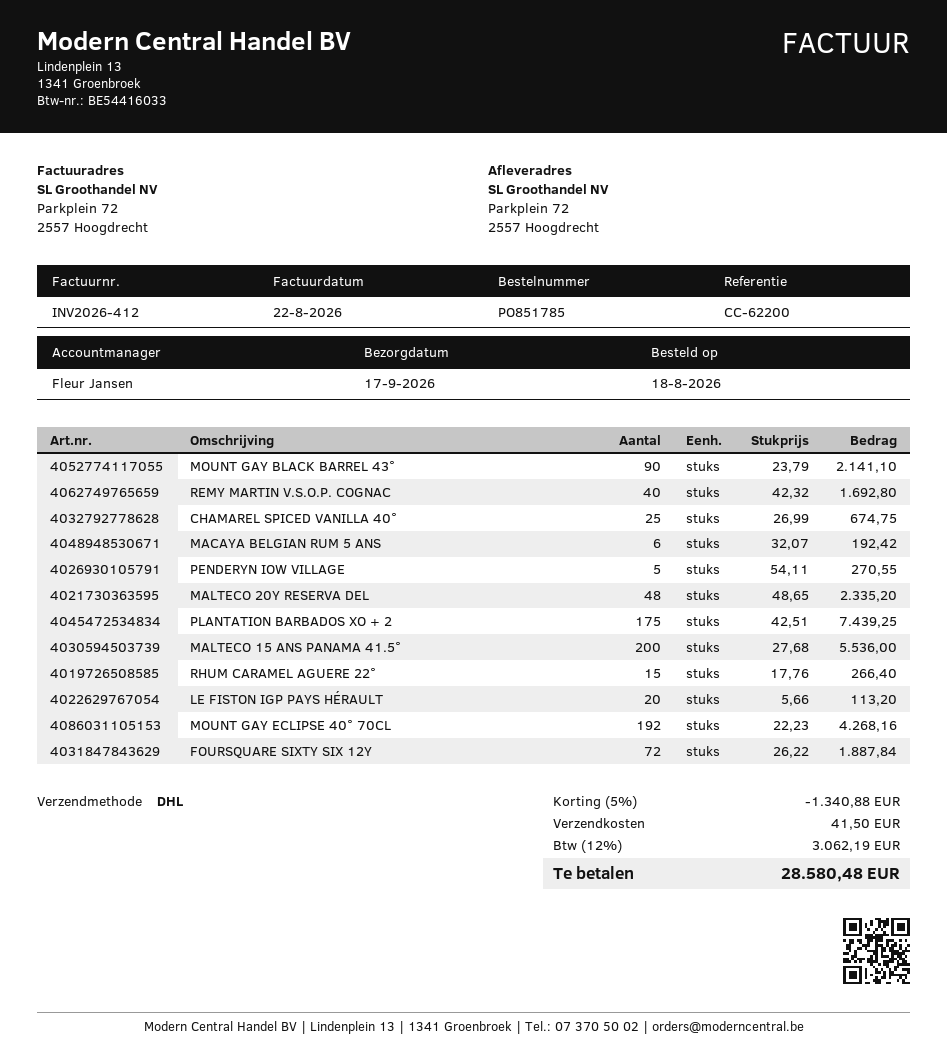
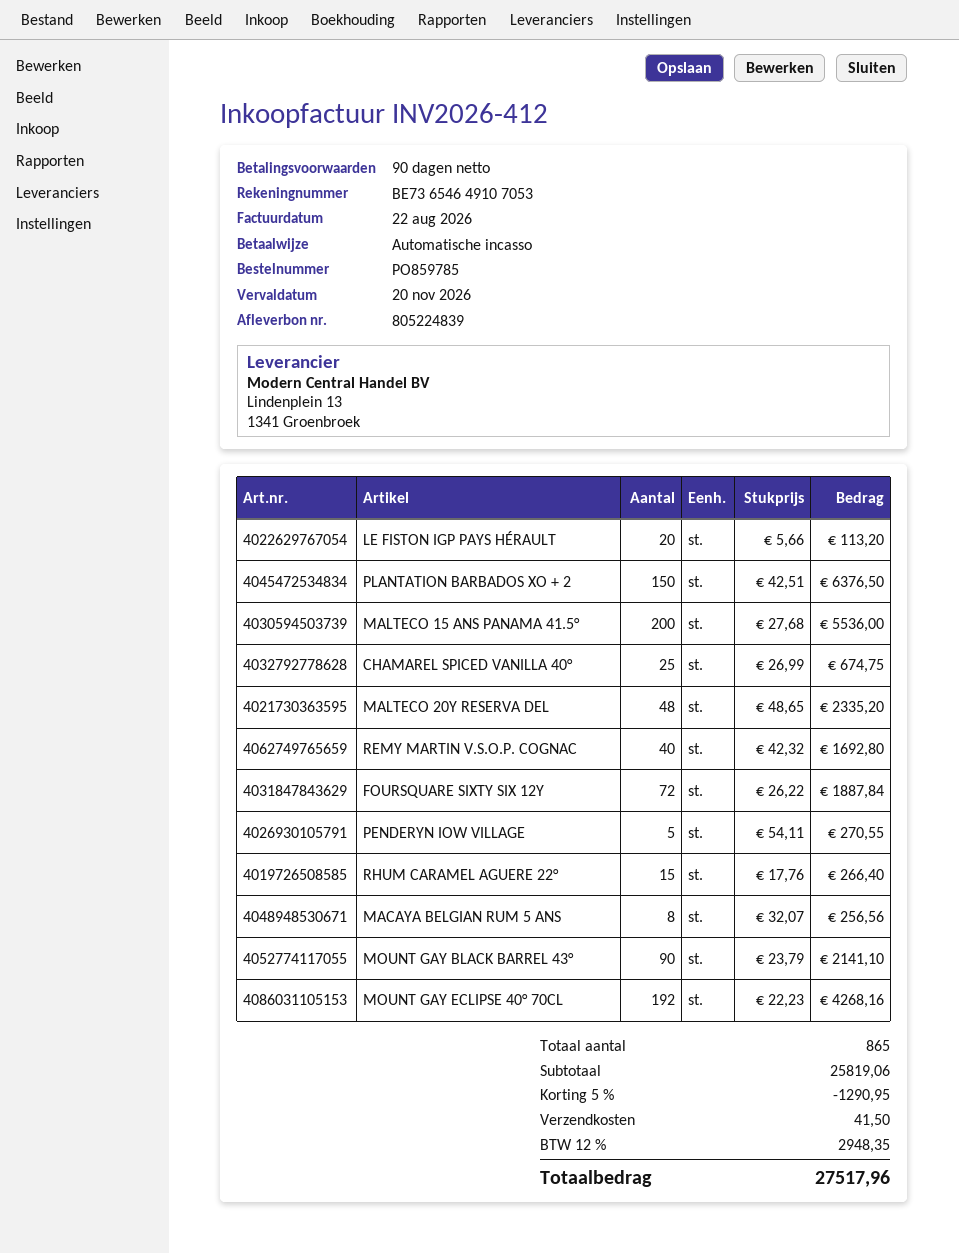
order number: PO851785 -> PO859785
MACAYA BELGIAN RUM 5 ANS: 6 x 32.07 = 192.42 -> 8 x 32.07 = 256.56
PLANTATION BARBADOS XO + 2: 175 x 42.51 = 7439.25 -> 150 x 42.51 = 6376.50
discount: 5% = 1340.88 -> 5% = 1290.95
tax: 12% = 3062.19 -> 12% = 2948.35
total: 28580.48 -> 27517.96

